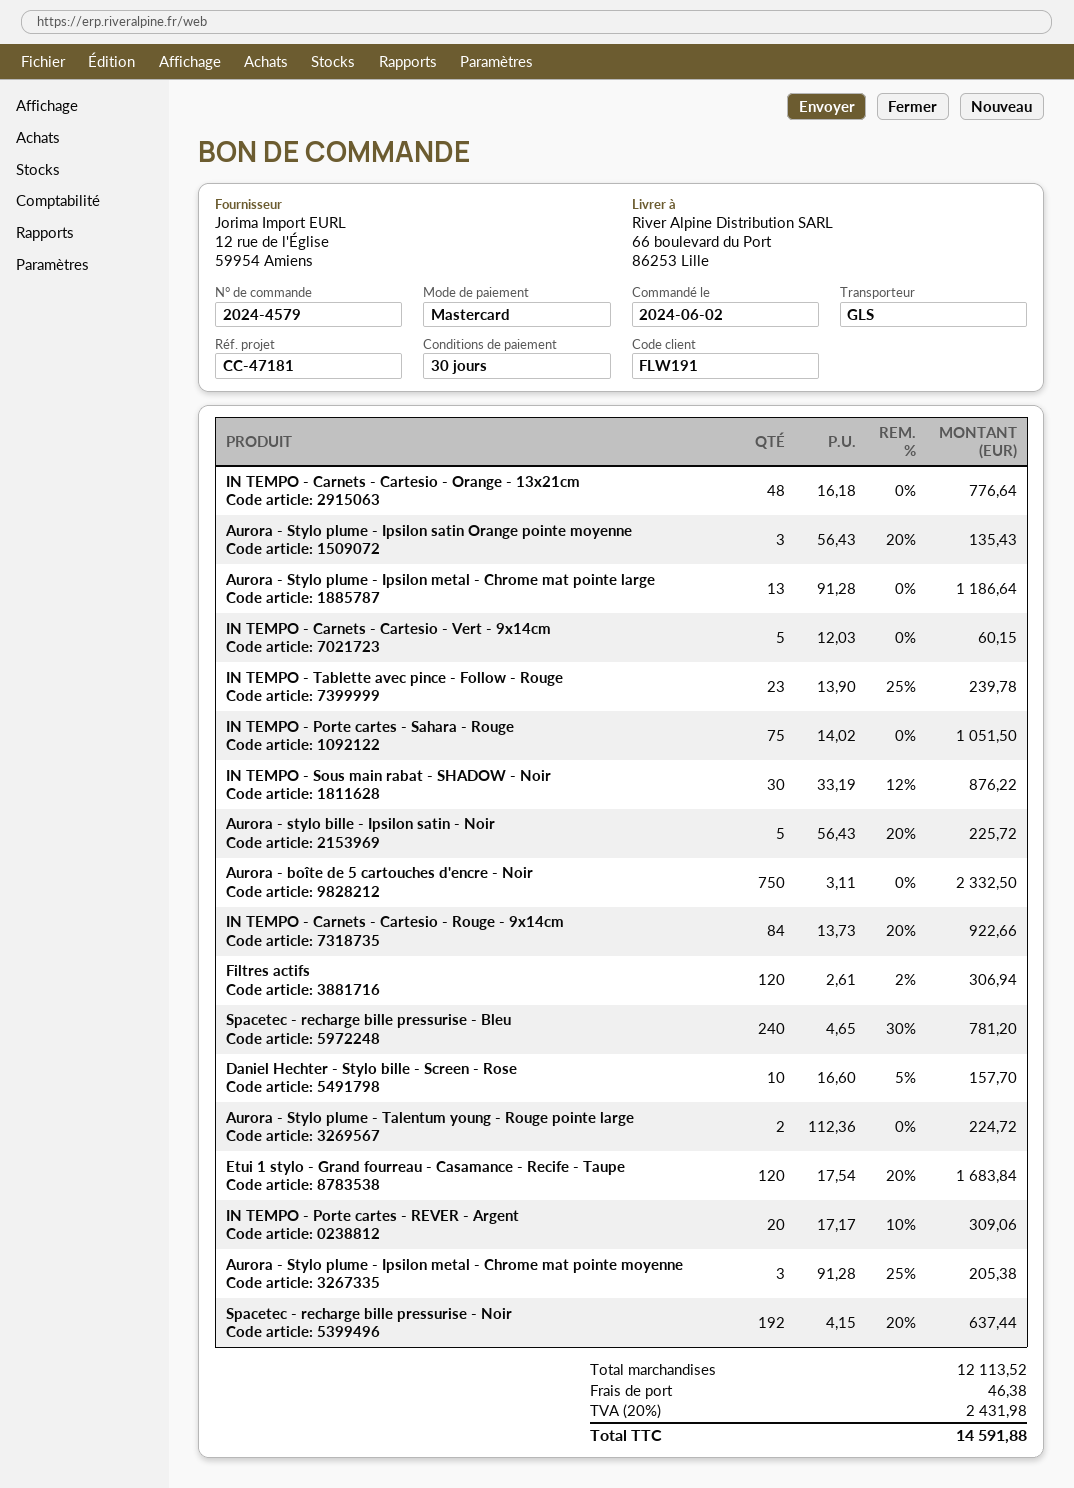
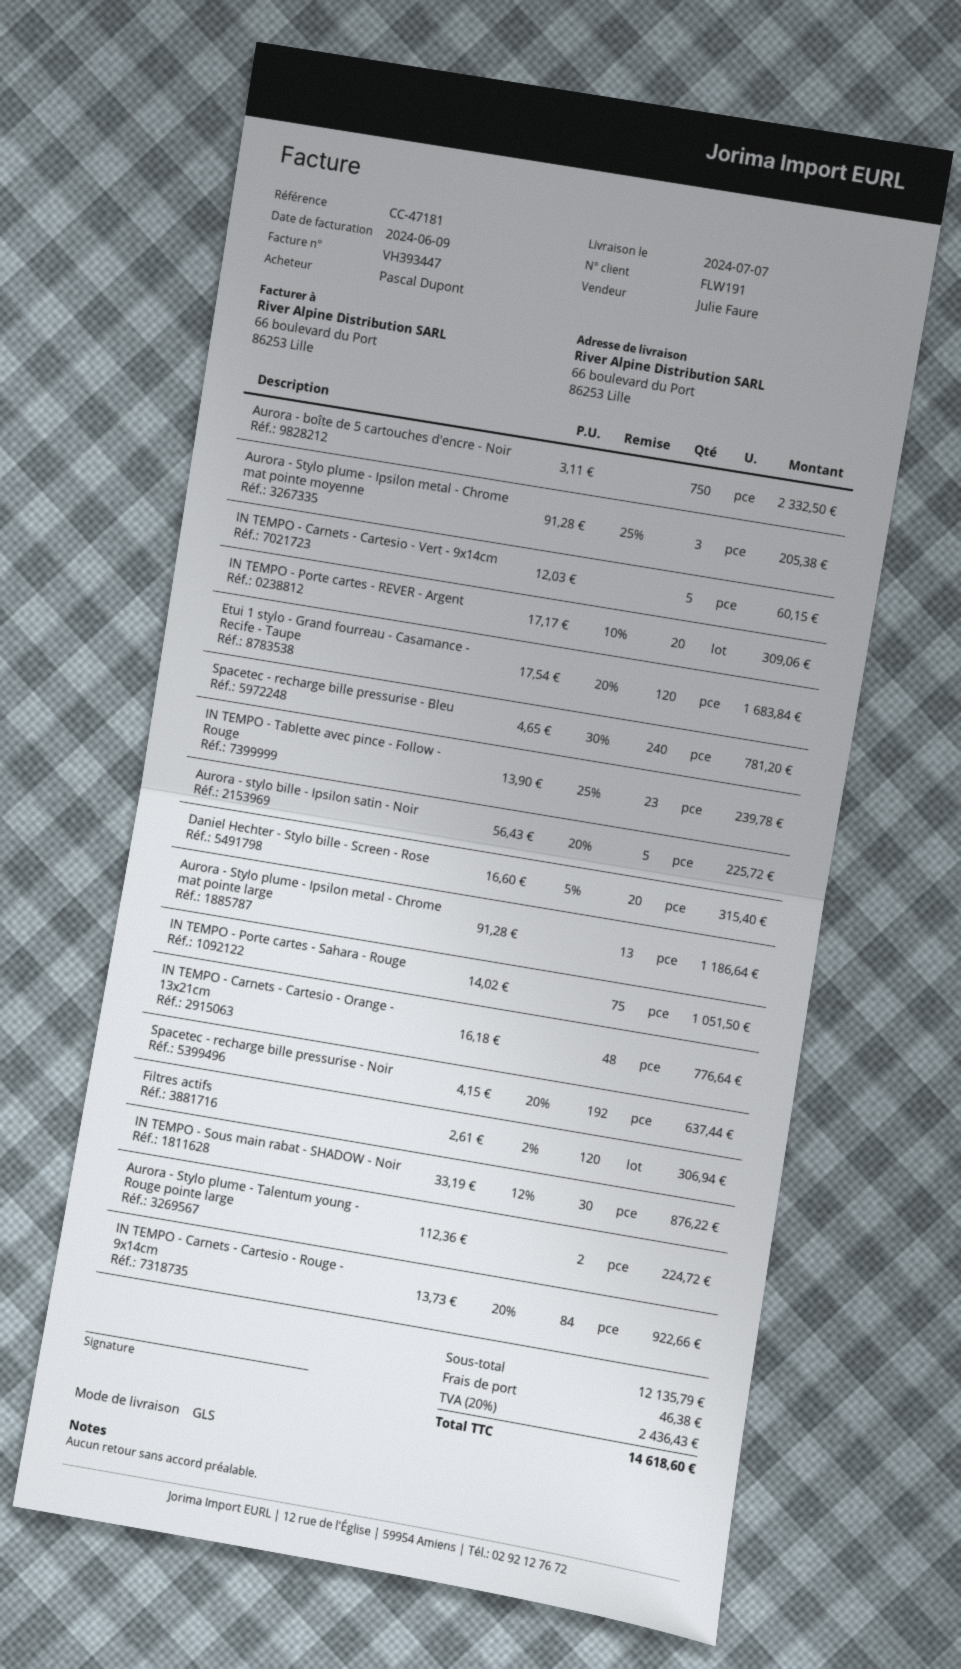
Aurora - Stylo plume - Ipsilon satin Orange pointe moyenne: 3 x 56.43 - 20% = 135.43 -> none
Daniel Hechter - Stylo bille - Screen - Rose: 10 x 16.60 - 5% = 157.70 -> 20 x 16.60 - 5% = 315.40
subtotal: 12113.52 -> 12135.79
tax: 20% = 2431.98 -> 20% = 2436.43
total: 14591.88 -> 14618.60

